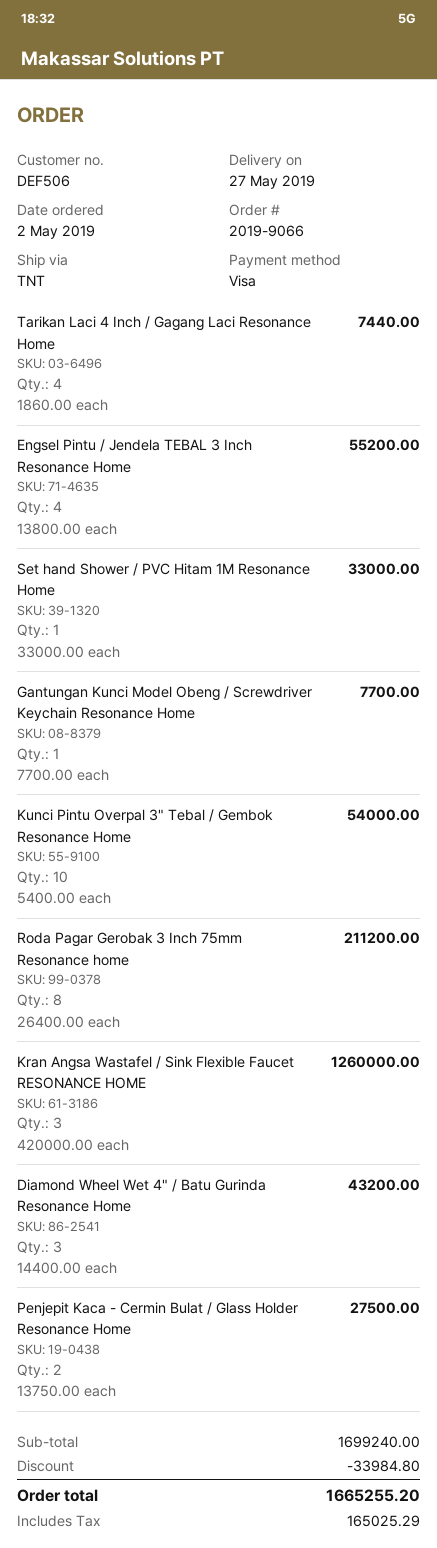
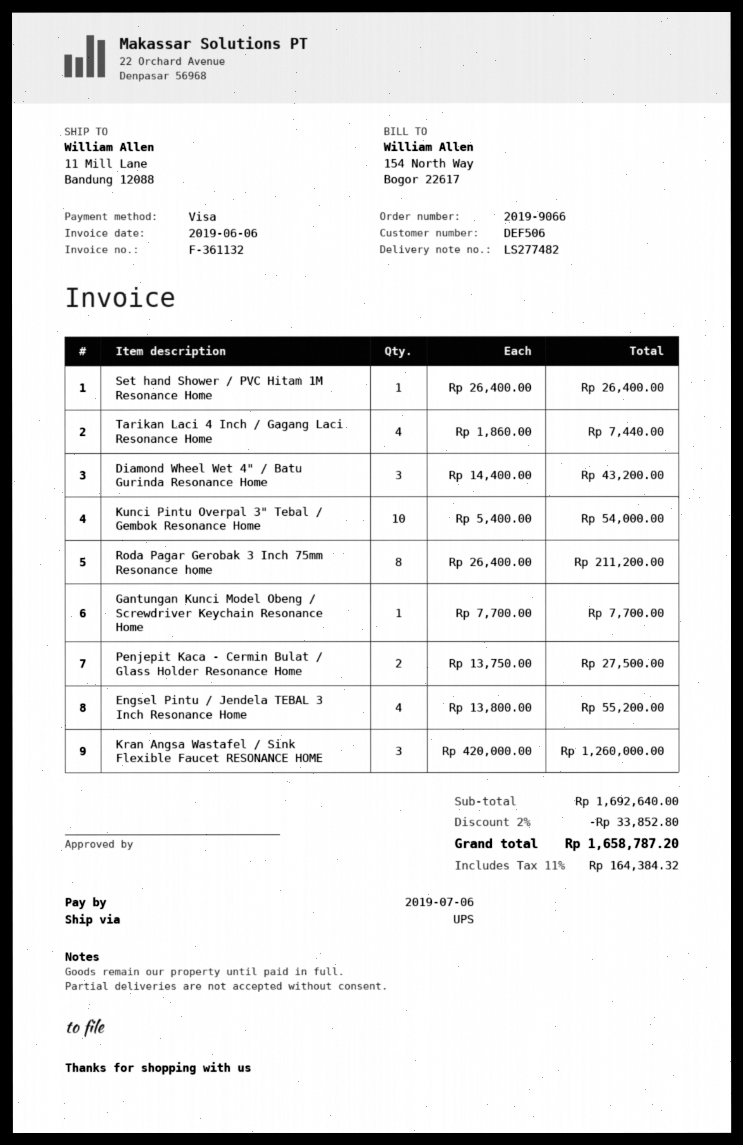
shipping method: TNT -> UPS
Set hand Shower / PVC Hitam 1M Resonance Home: 1 x 33000.00 = 33000.00 -> 1 x 26400.00 = 26400.00
subtotal: 1699240.00 -> 1692640.00
discount: 33984.80 -> 33852.80
tax: 165025.29 -> 164384.32
total: 1665255.20 -> 1658787.20

